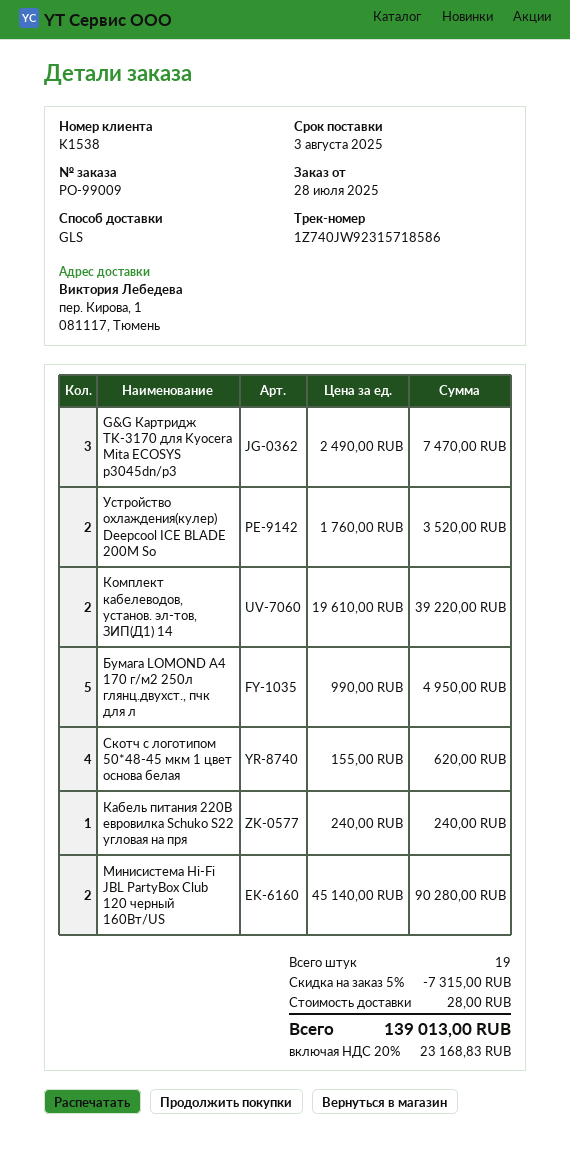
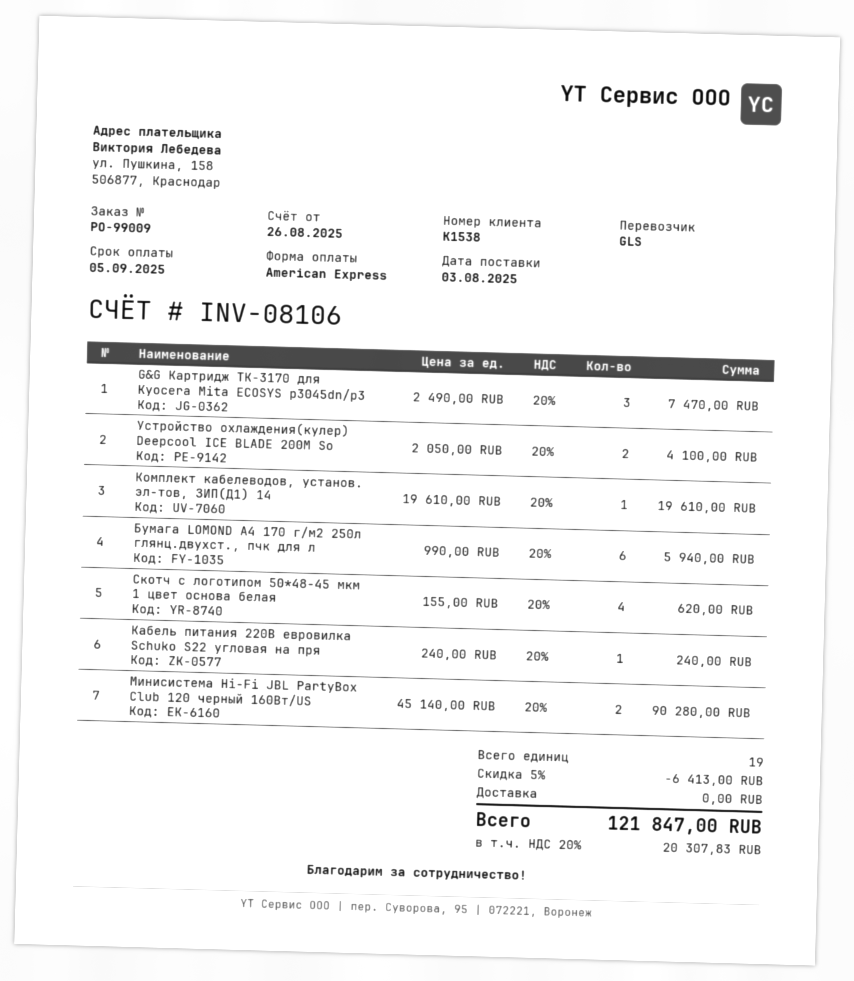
Устройство охлаждения(кулер) Deepcool ICE BLADE 200M So: 2 x 1760.00 = 3520.00 -> 2 x 2050.00 = 4100.00
Комплект кабелеводов, установ. эл-тов, ЗИП(Д1) 14: 2 x 19610.00 = 39220.00 -> 1 x 19610.00 = 19610.00
Бумага LOMOND A4 170 г/м2 250л глянц.двухст., пчк для л: 5 x 990.00 = 4950.00 -> 6 x 990.00 = 5940.00
discount: 5% = 7315.00 -> 5% = 6413.00
shipping: 28.00 -> 0.00
tax: 20% = 23168.83 -> 20% = 20307.83
total: 139013.00 -> 121847.00

